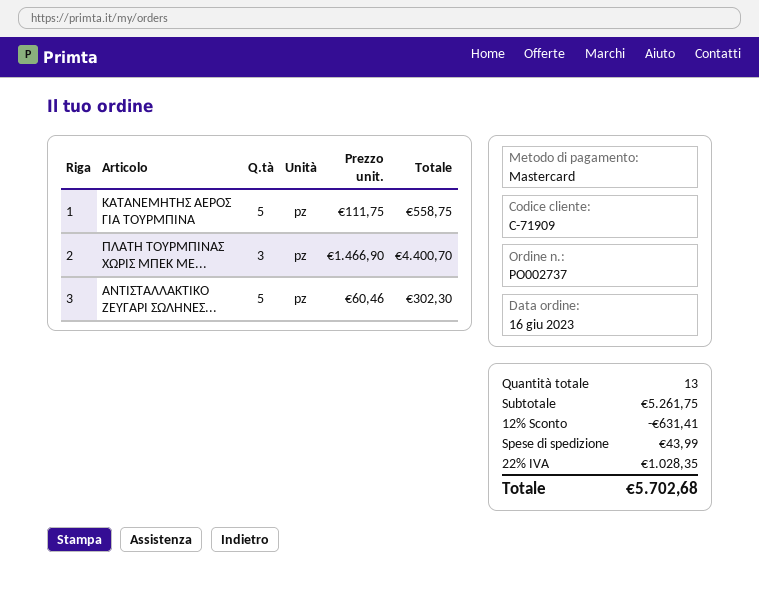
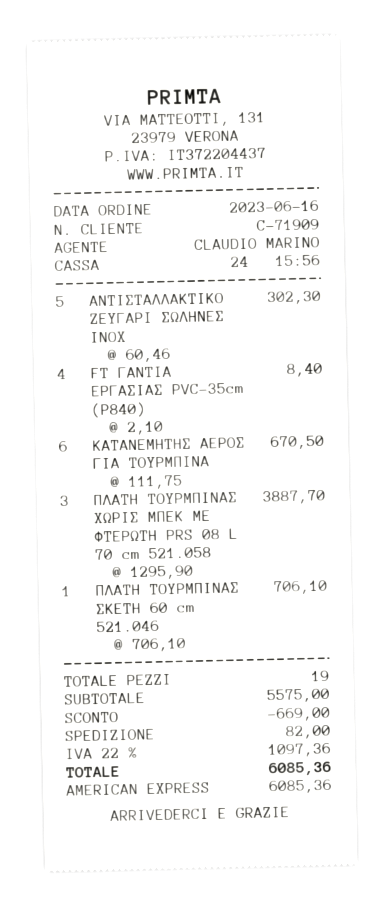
payment method: Mastercard -> American Express
ΚΑΤΑΝΕΜΗΤΗΣ ΑΕΡΟΣ ΓΙΑ ΤΟΥΡΜΠΙΝΑ: 5 x 111.75 = 558.75 -> 6 x 111.75 = 670.50
ΠΛΑΤΗ ΤΟΥΡΜΠΙΝΑΣ ΧΩΡΙΣ ΜΠΕΚ ΜΕ...: 3 x 1466.90 = 4400.70 -> 3 x 1295.90 = 3887.70
FT ΓΑΝΤΙΑ ΕΡΓΑΣΙΑΣ PVC-35cm (P840): none -> 4 x 2.10 = 8.40
ΠΛΑΤΗ ΤΟΥΡΜΠΙΝΑΣ ΣΚΕΤΗ 60 cm 521.046: none -> 1 x 706.10 = 706.10
total quantity: 13 -> 19
subtotal: 5261.75 -> 5575.00
discount: 631.41 -> 669.00
shipping: 43.99 -> 82.00
tax: 22% = 1028.35 -> 22% = 1097.36
total: 5702.68 -> 6085.36

